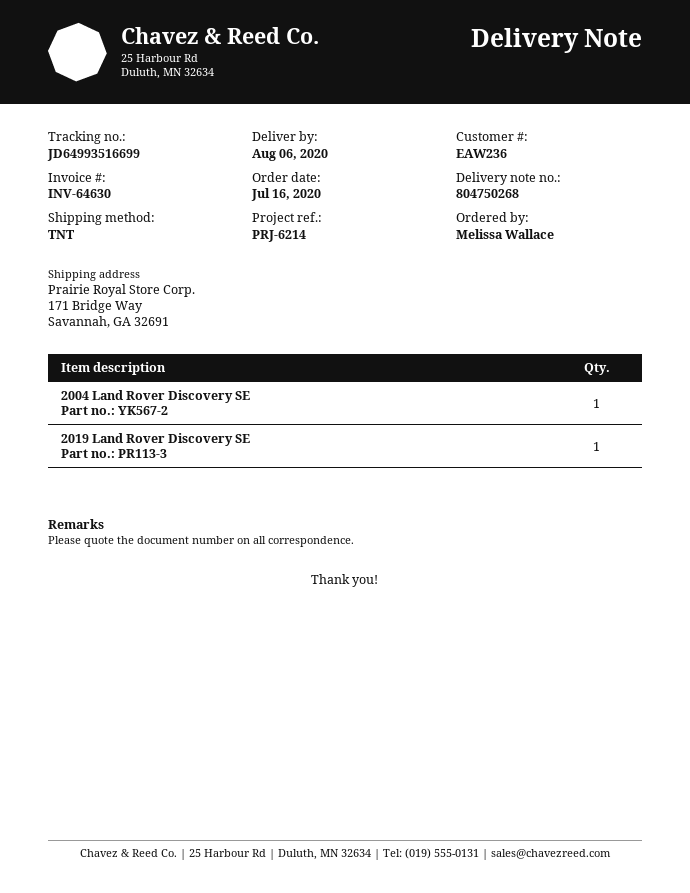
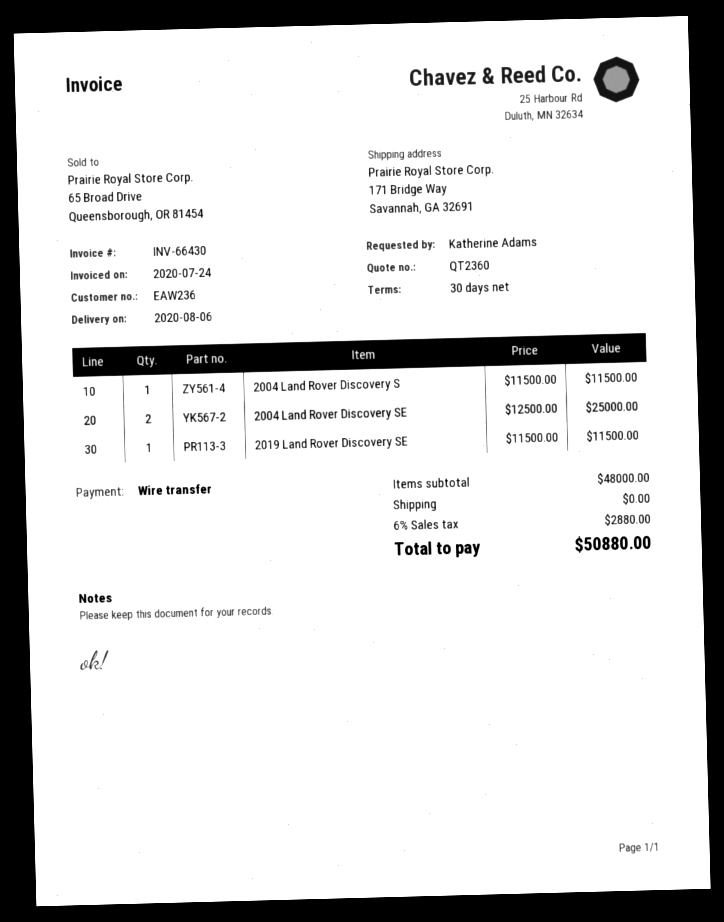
invoice number: INV-64630 -> INV-66430
ordered by: Melissa Wallace -> Katherine Adams
2004 Land Rover Discovery SE: 1 -> 2
2004 Land Rover Discovery S: none -> 1

